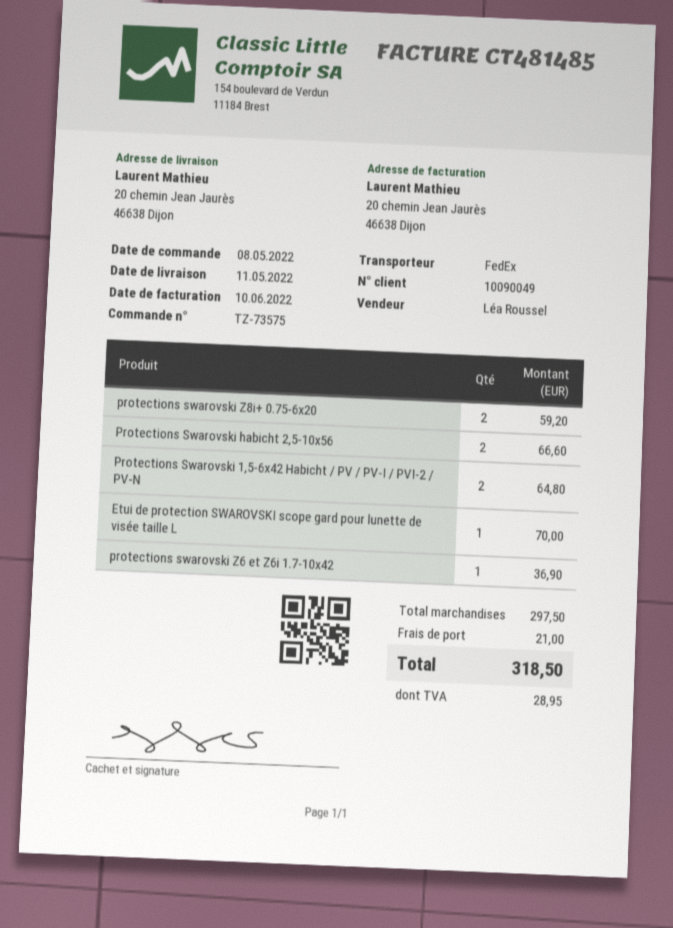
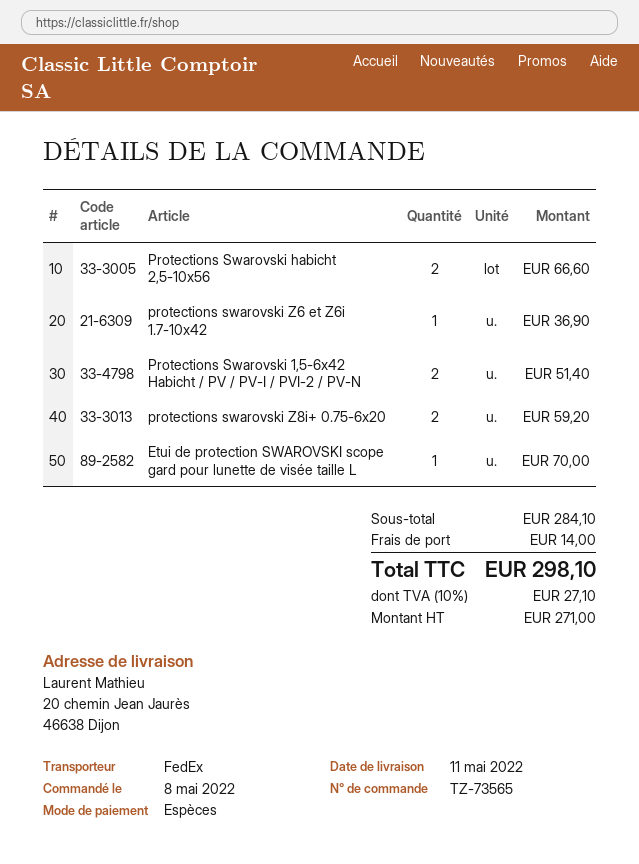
order number: TZ-73575 -> TZ-73565
Protections Swarovski 1,5-6x42 Habicht / PV / PV-I / PVI-2 / PV-N: 2 for 64.80 -> 2 for 51.40
subtotal: 297.50 -> 284.10
shipping: 21.00 -> 14.00
tax: 28.95 -> 27.10
total: 318.50 -> 298.10

